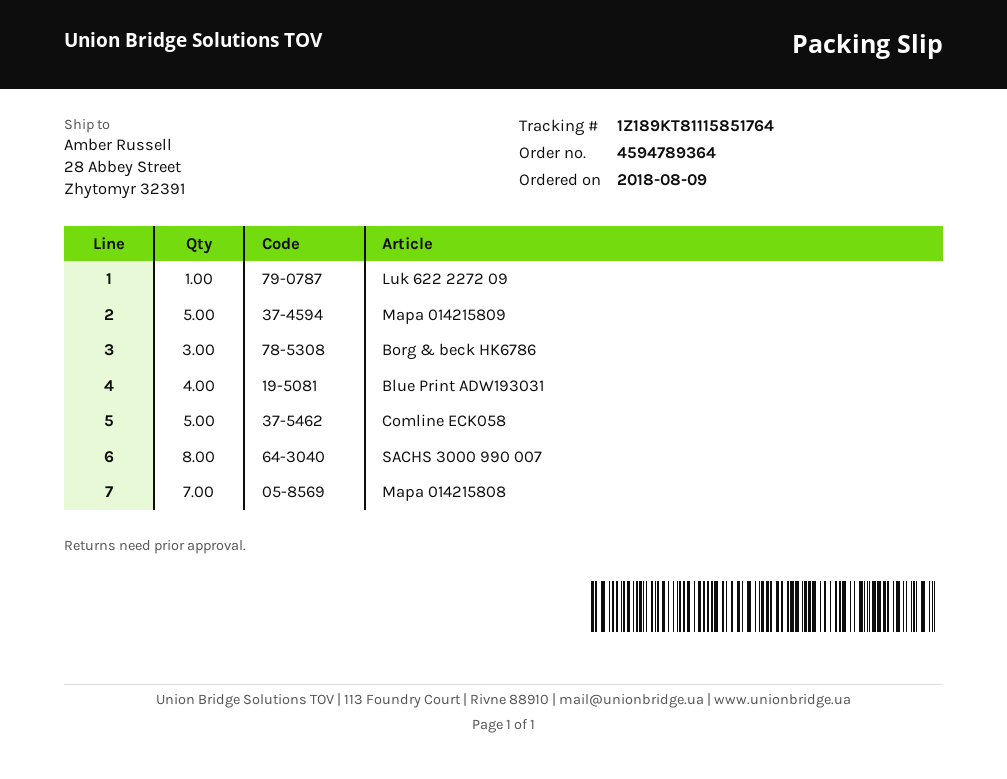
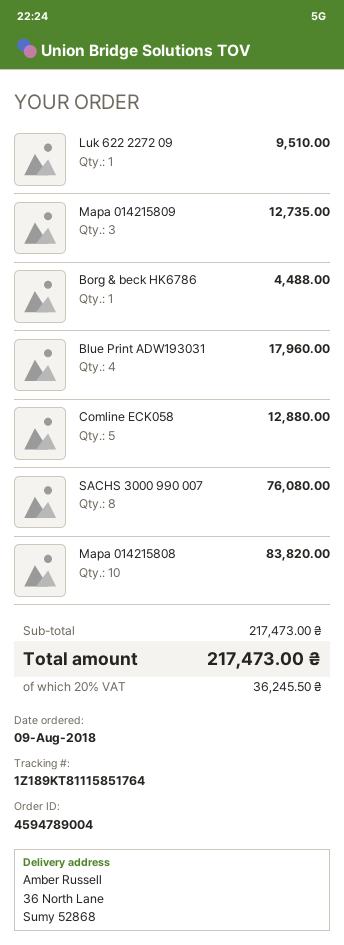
order number: 4594789364 -> 4594789004
ship to: 28 Abbey Street, Zhytomyr 32391 -> 36 North Lane, Sumy 52868
Mapa 014215809: 5 -> 3
Borg & beck HK6786: 3 -> 1
Mapa 014215808: 7 -> 10

